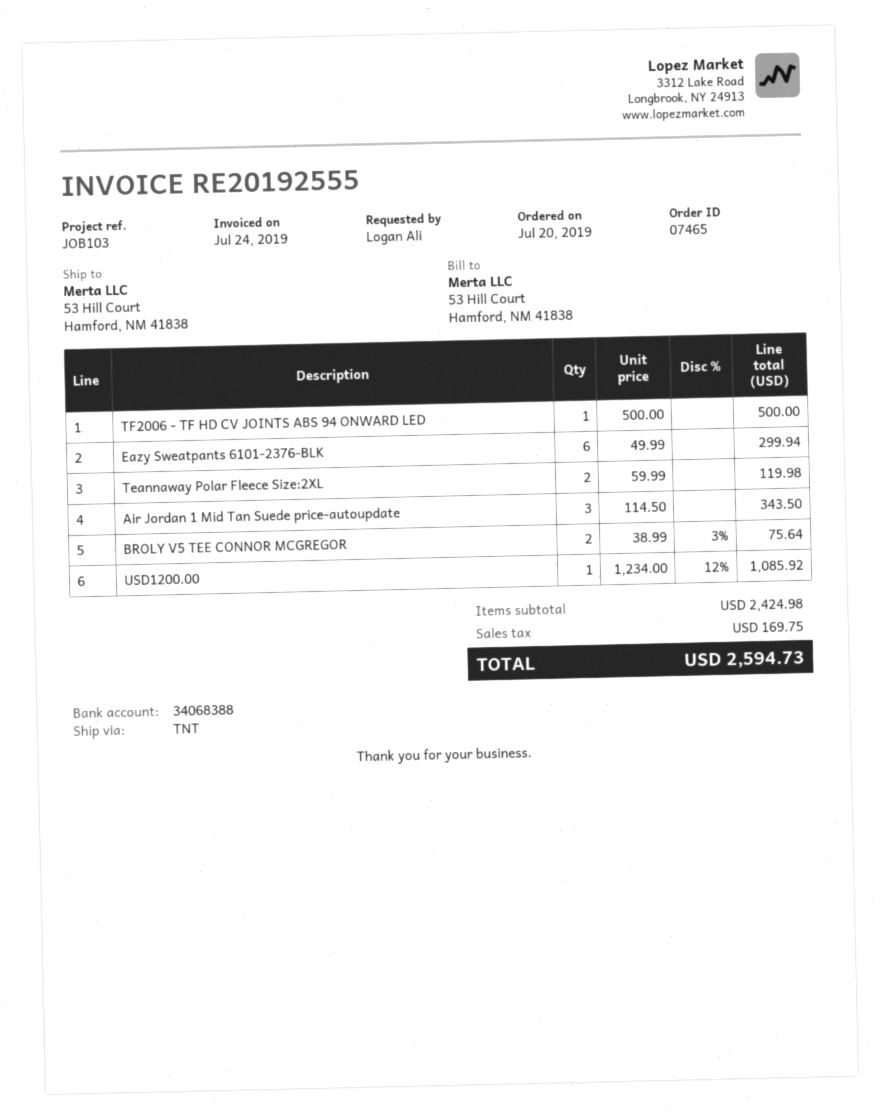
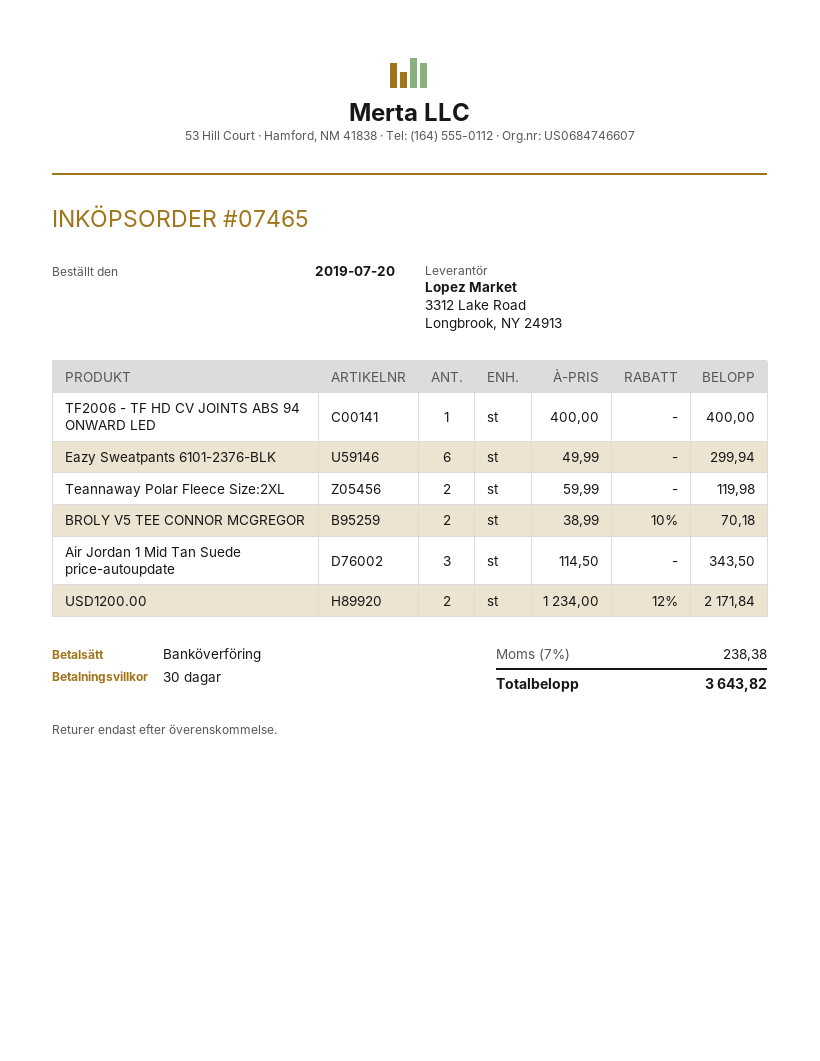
TF2006 - TF HD CV JOINTS ABS 94 ONWARD LED: 1 x 500.00 = 500.00 -> 1 x 400.00 = 400.00
BROLY V5 TEE CONNOR MCGREGOR: 2 x 38.99 - 3% = 75.64 -> 2 x 38.99 - 10% = 70.18
USD1200.00: 1 x 1234.00 - 12% = 1085.92 -> 2 x 1234.00 - 12% = 2171.84
tax: 169.75 -> 238.38
total: 2594.73 -> 3643.82

